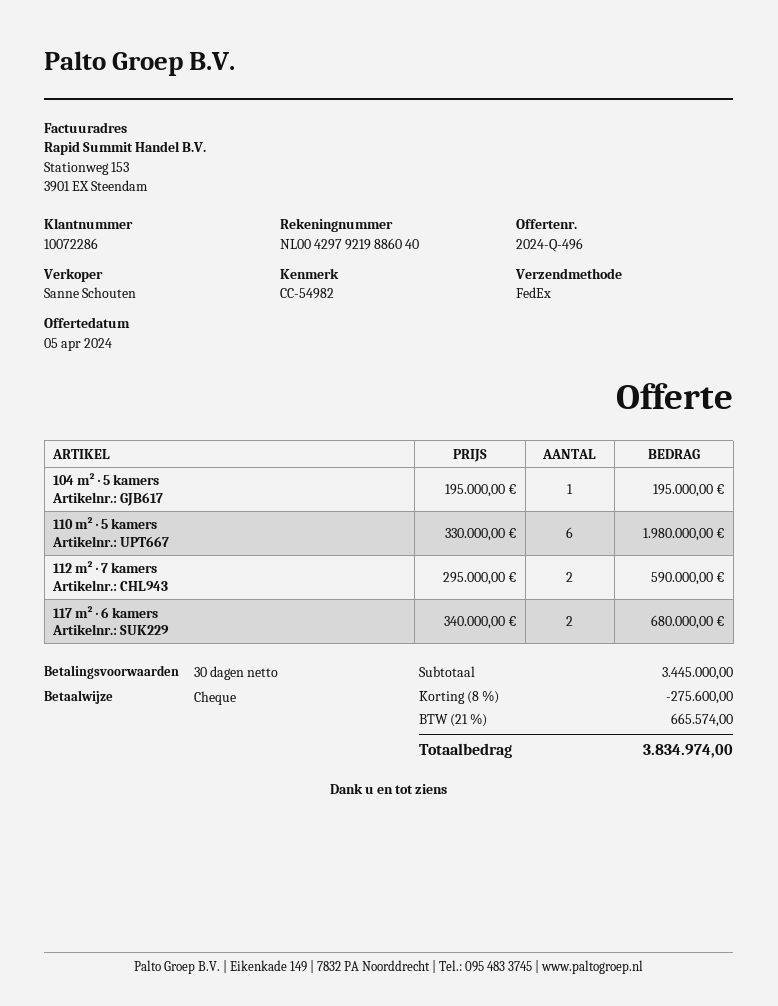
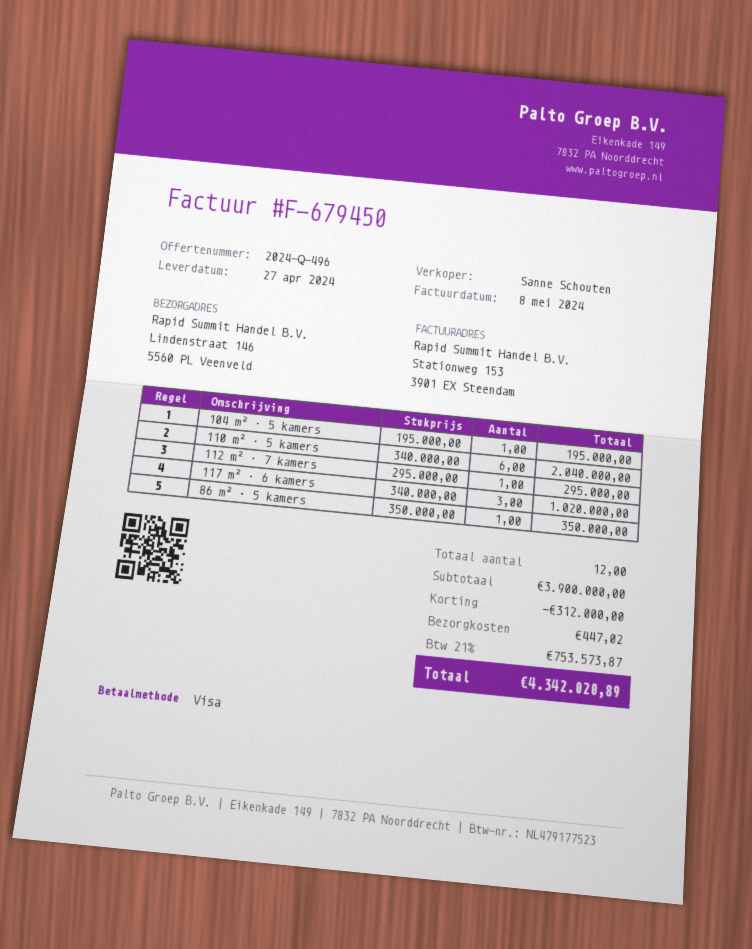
payment method: cheque -> Visa
110 m² · 5 kamers: 6 x 330000.00 = 1980000.00 -> 6 x 340000.00 = 2040000.00
112 m² · 7 kamers: 2 x 295000.00 = 590000.00 -> 1 x 295000.00 = 295000.00
117 m² · 6 kamers: 2 x 340000.00 = 680000.00 -> 3 x 340000.00 = 1020000.00
86 m² · 5 kamers: none -> 1 x 350000.00 = 350000.00
subtotal: 3445000.00 -> 3900000.00
discount: 275600.00 -> 312000.00
shipping: none -> 447.02
tax: 21% = 665574.00 -> 21% = 753573.87
total: 3834974.00 -> 4342020.89

